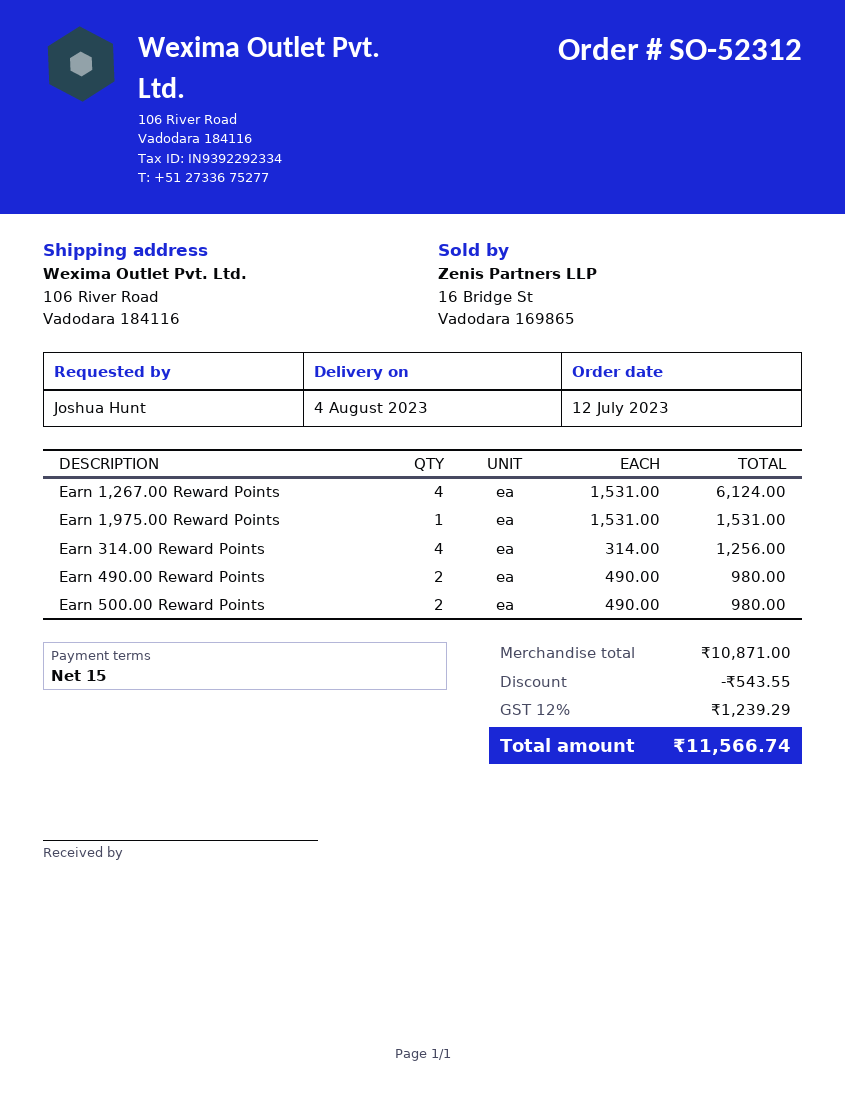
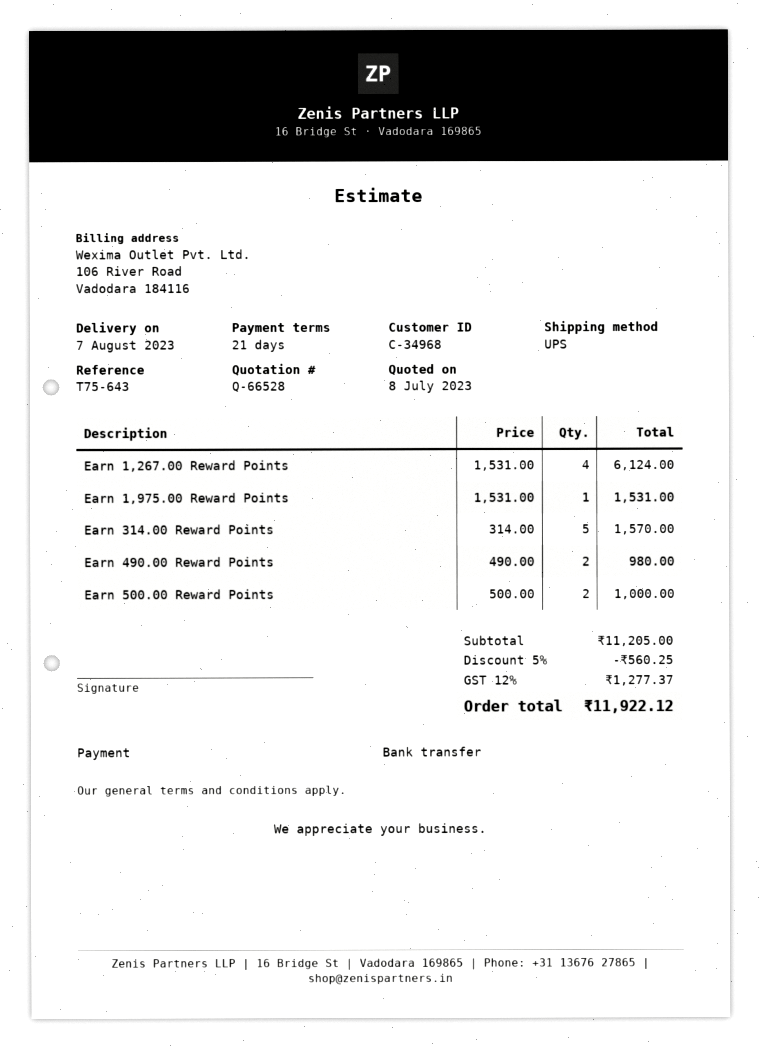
delivery date: 2023-08-04 -> 2023-08-07
payment terms: 15 days -> 21 days
Earn 314.00 Reward Points: 4 x 314.00 = 1256.00 -> 5 x 314.00 = 1570.00
Earn 500.00 Reward Points: 2 x 490.00 = 980.00 -> 2 x 500.00 = 1000.00
subtotal: 10871.00 -> 11205.00
discount: 543.55 -> 560.25
tax: 12% = 1239.29 -> 12% = 1277.37
total: 11566.74 -> 11922.12

